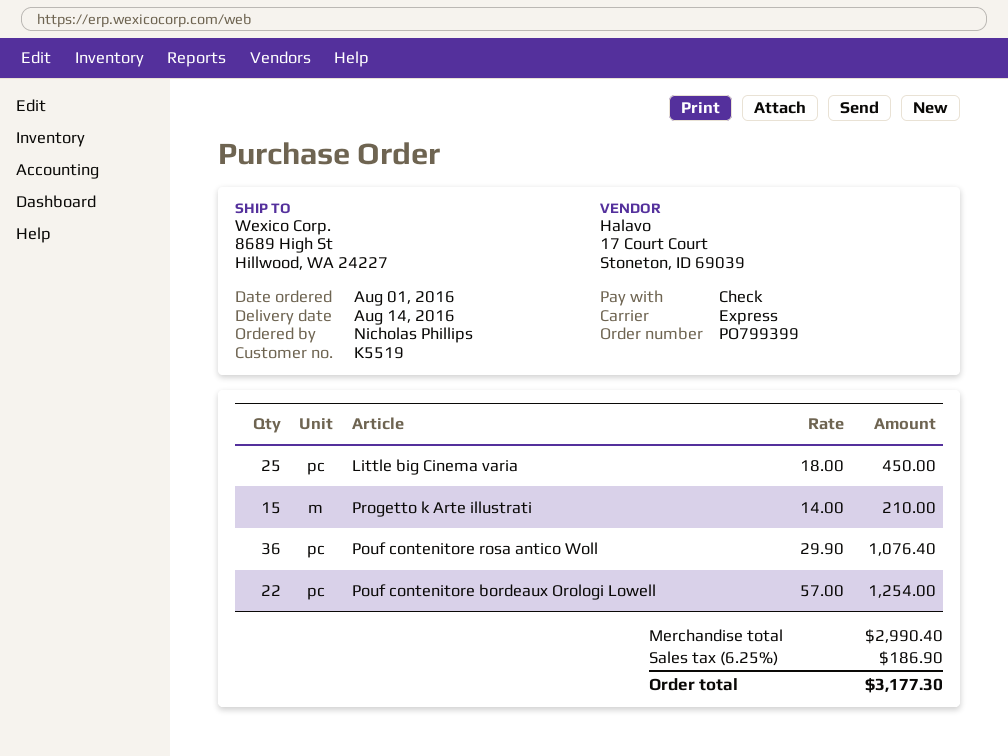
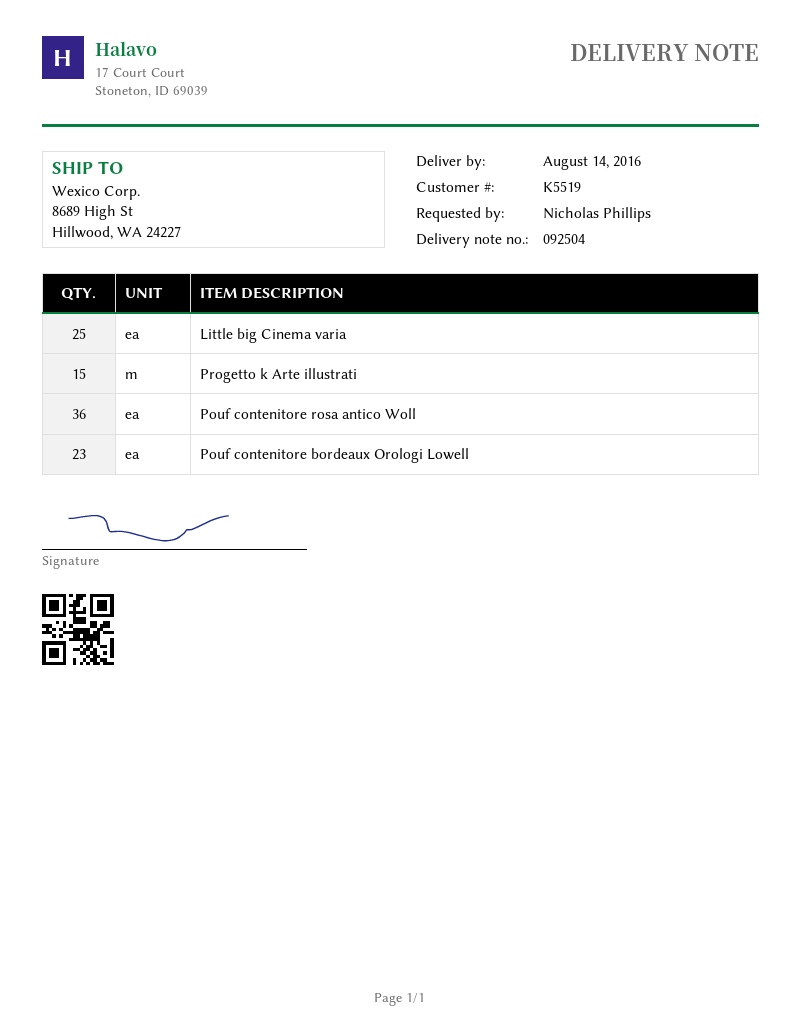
Pouf contenitore bordeaux Orologi Lowell: 22 -> 23

